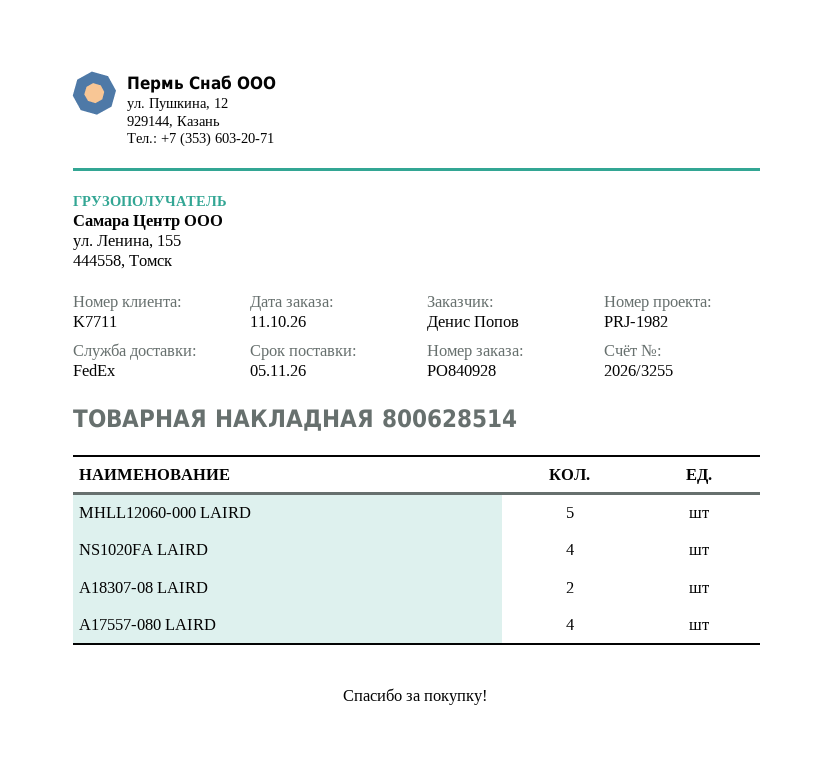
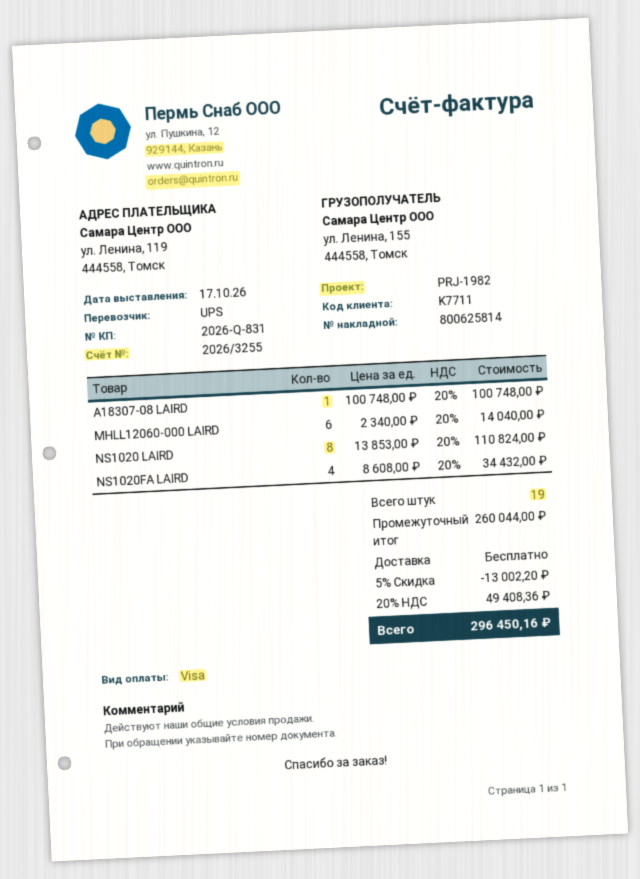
delivery note number: 800628514 -> 800625814
shipping method: FedEx -> UPS
MHLL12060-000 LAIRD: 5 -> 6
A18307-08 LAIRD: 2 -> 1
A17557-080 LAIRD: 4 -> none
NS1020 LAIRD: none -> 8

